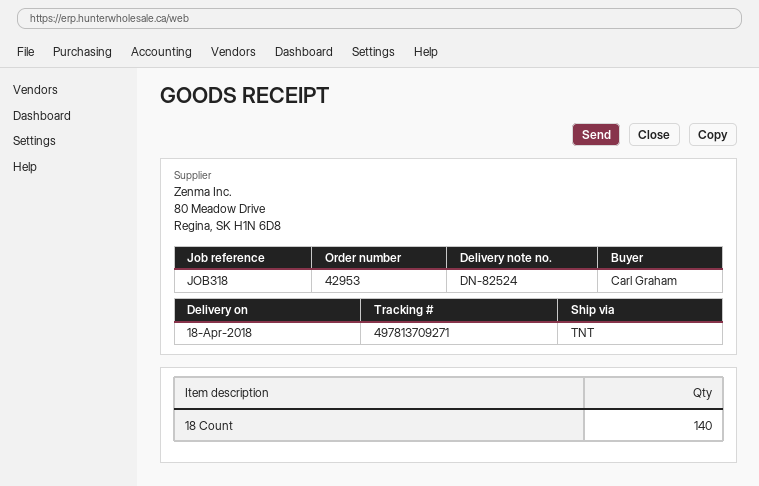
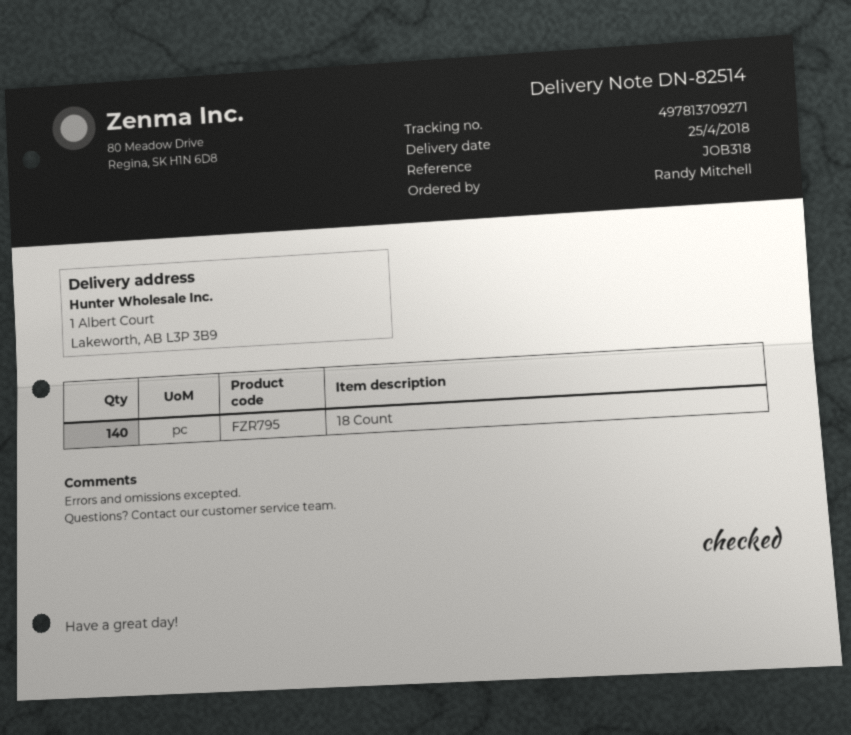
delivery note number: DN-82524 -> DN-82514
delivery date: 2018-04-18 -> 2018-04-25
ordered by: Carl Graham -> Randy Mitchell

